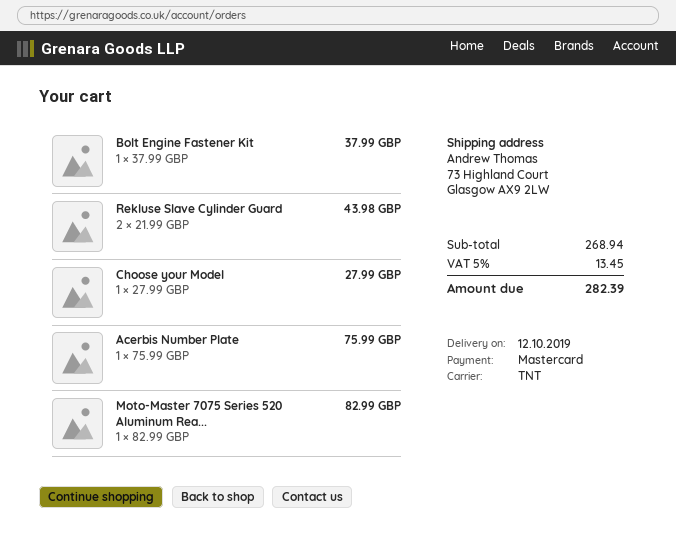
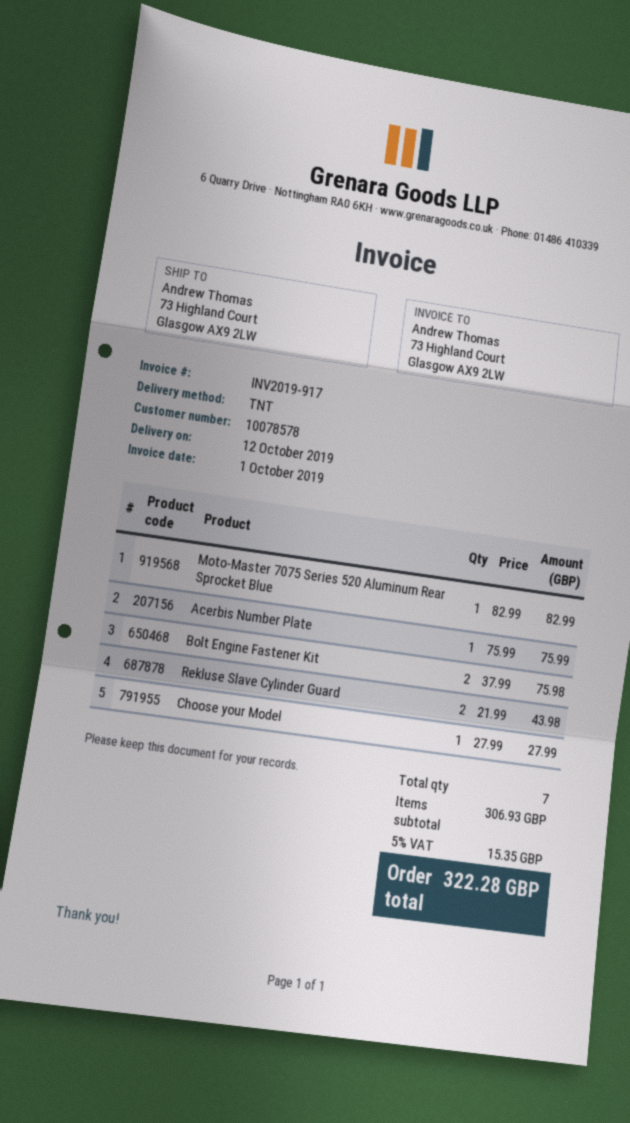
Bolt Engine Fastener Kit: 1 x 37.99 = 37.99 -> 2 x 37.99 = 75.98
subtotal: 268.94 -> 306.93
tax: 5% = 13.45 -> 5% = 15.35
total: 282.39 -> 322.28

